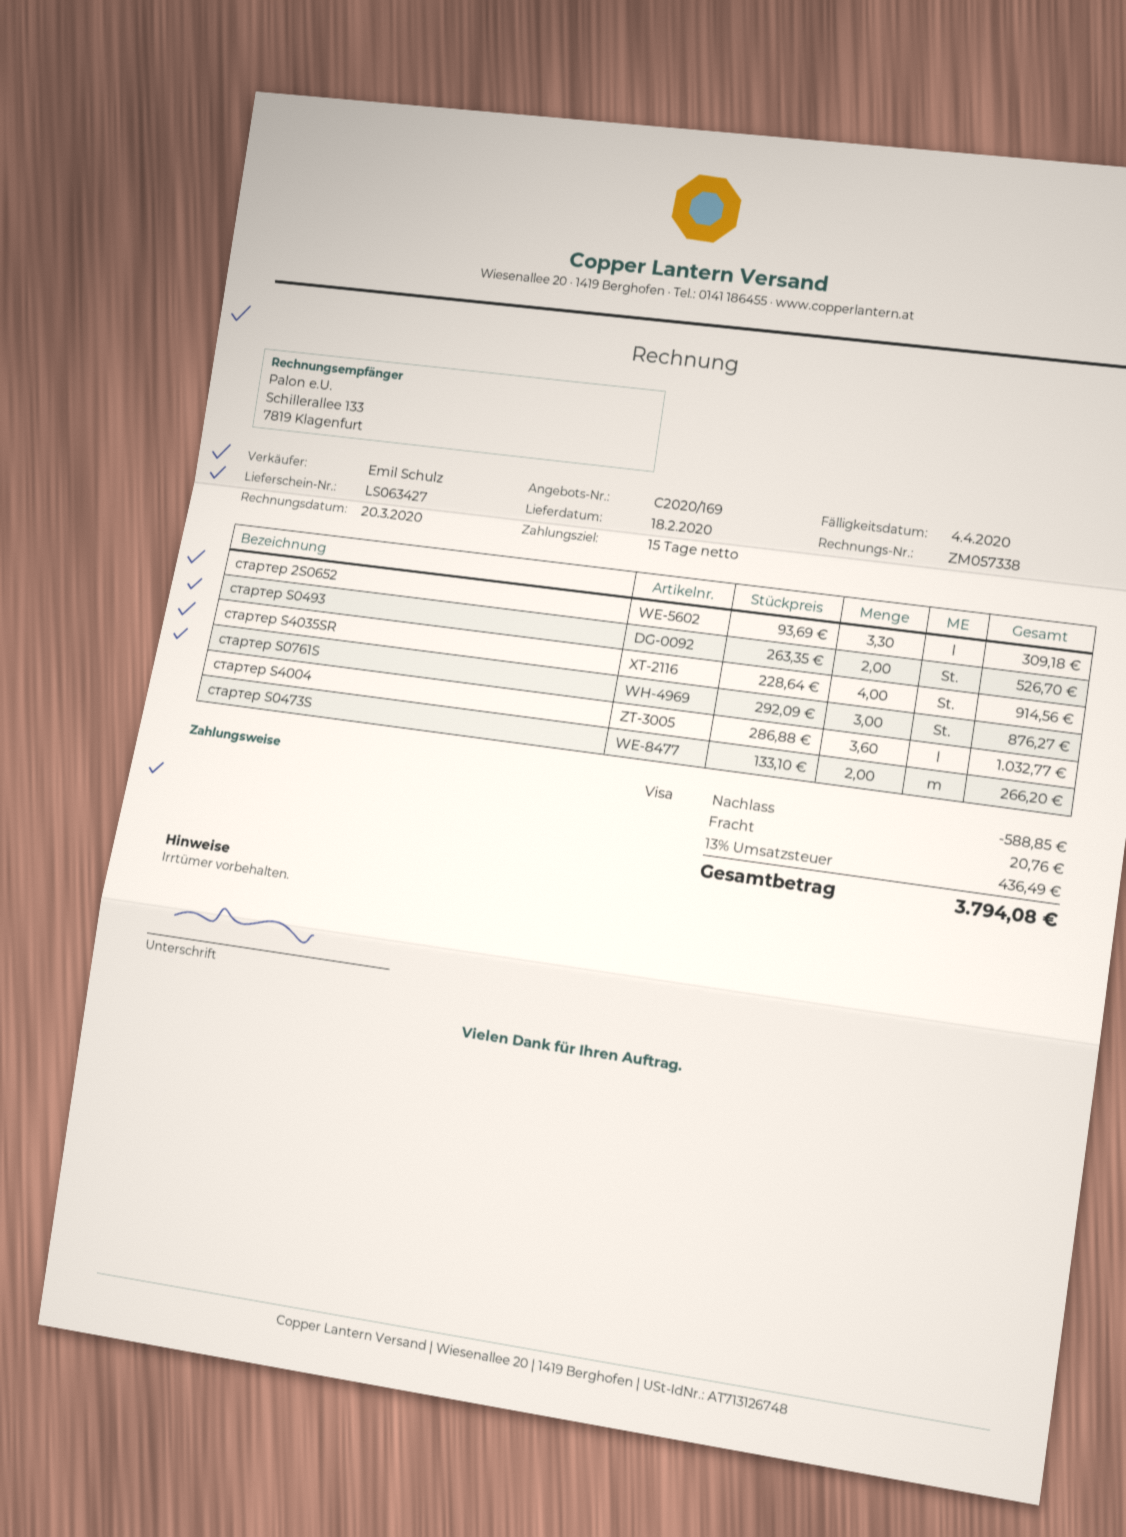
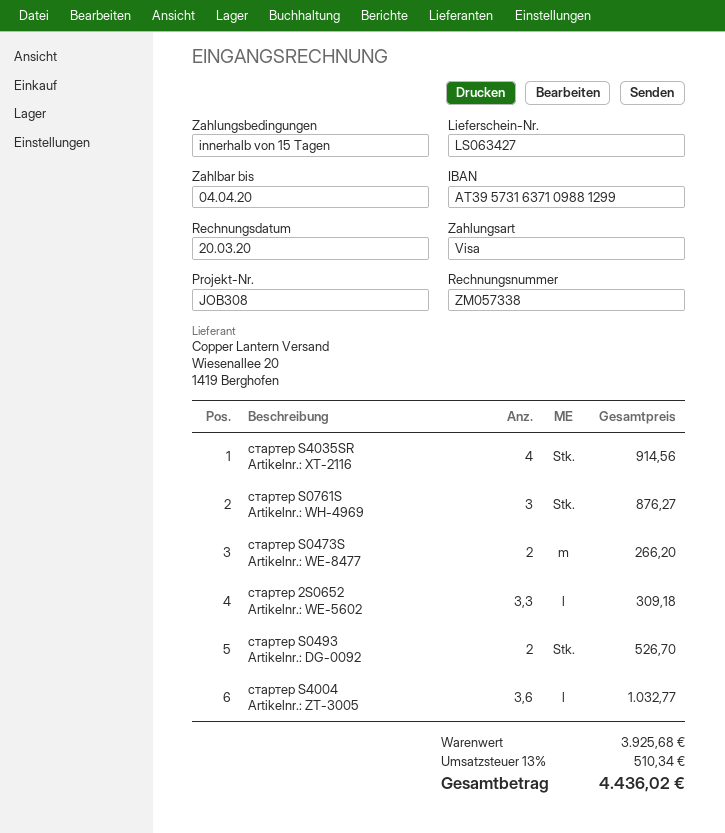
discount: 588.85 -> none
shipping: 20.76 -> none
tax: 13% = 436.49 -> 13% = 510.34
total: 3794.08 -> 4436.02

